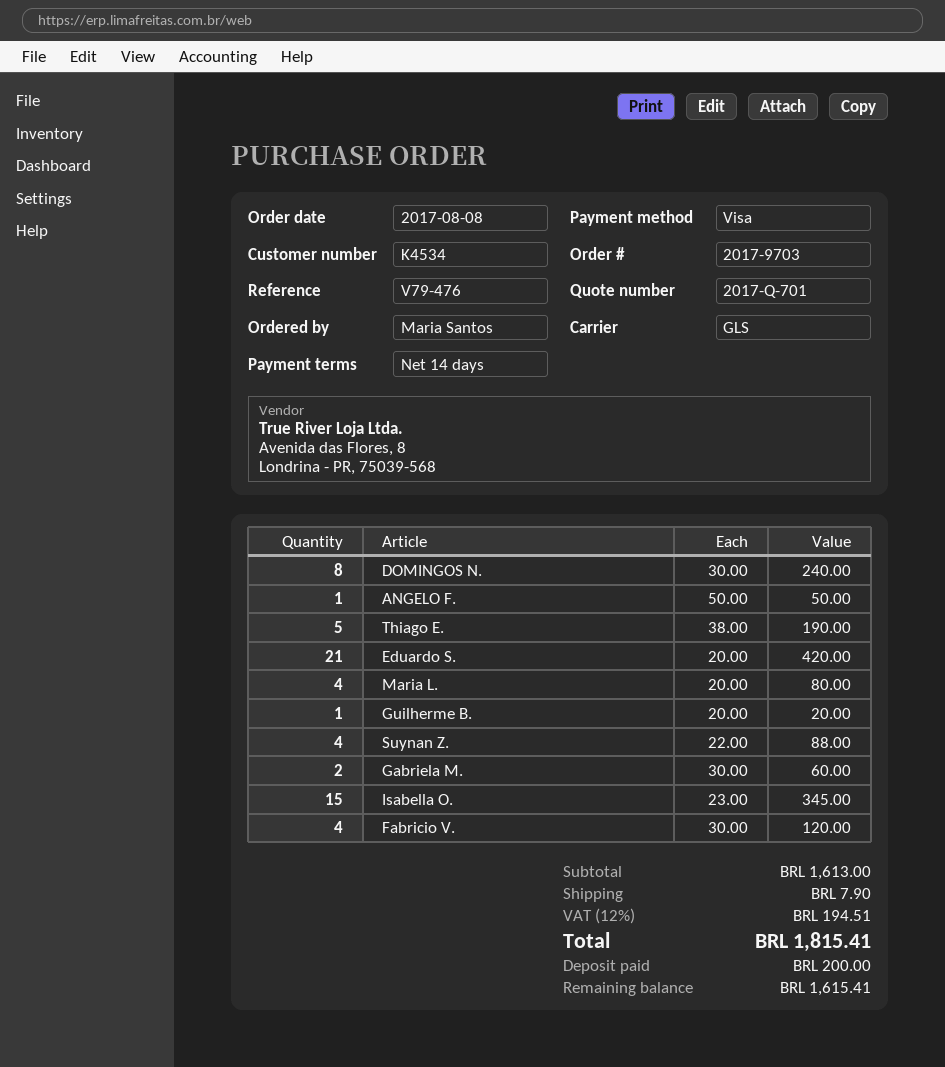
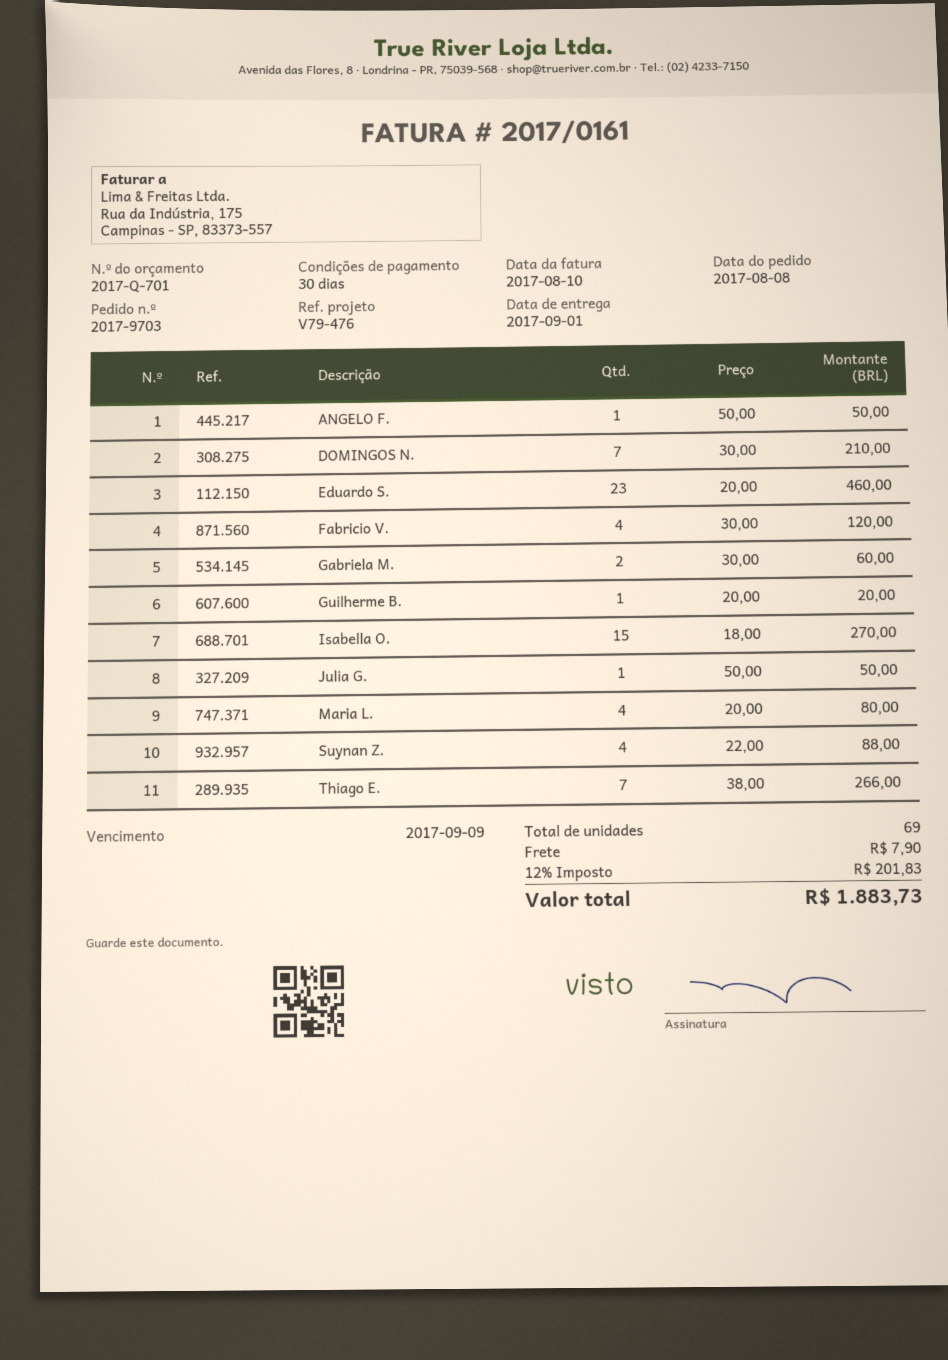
payment terms: 14 days -> 30 days
DOMINGOS N.: 8 x 30.00 = 240.00 -> 7 x 30.00 = 210.00
Thiago E.: 5 x 38.00 = 190.00 -> 7 x 38.00 = 266.00
Eduardo S.: 21 x 20.00 = 420.00 -> 23 x 20.00 = 460.00
Isabella O.: 15 x 23.00 = 345.00 -> 15 x 18.00 = 270.00
Julia G.: none -> 1 x 50.00 = 50.00
tax: 12% = 194.51 -> 12% = 201.83
total: 1815.41 -> 1883.73

